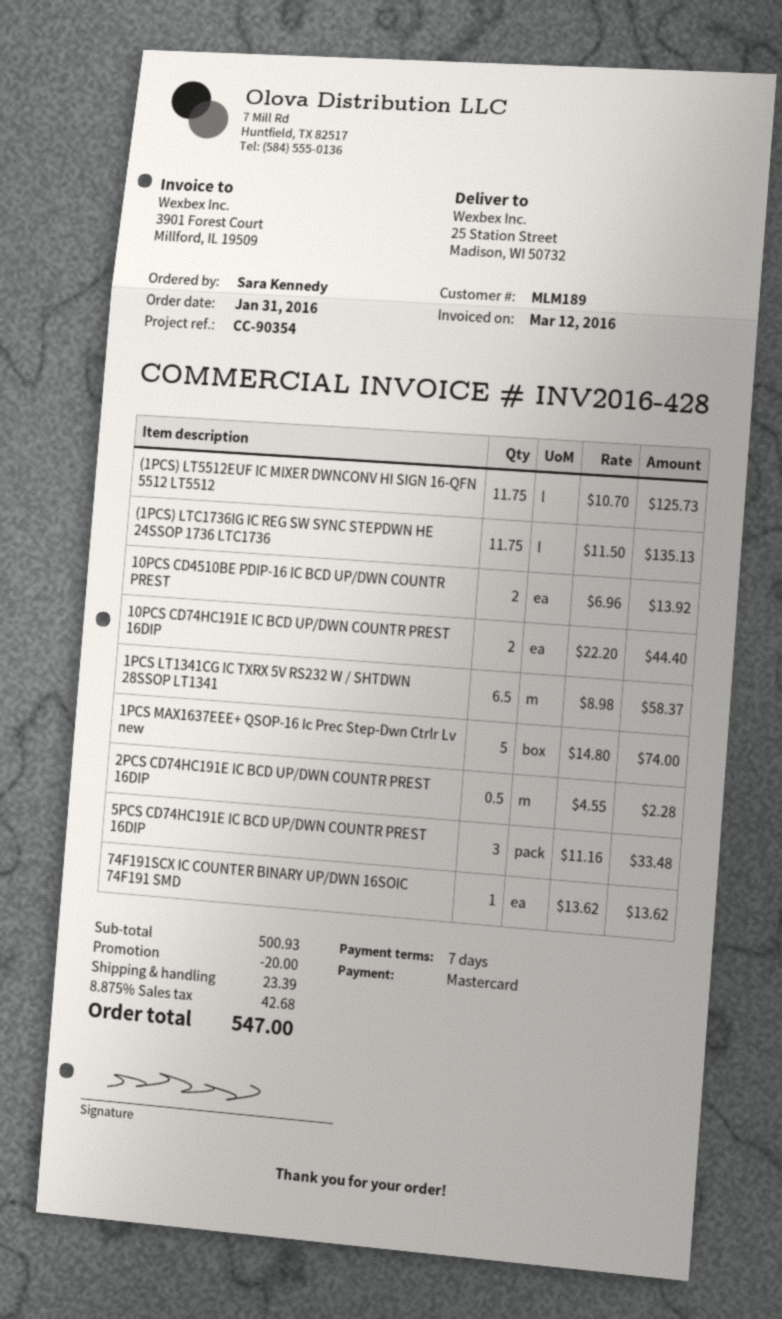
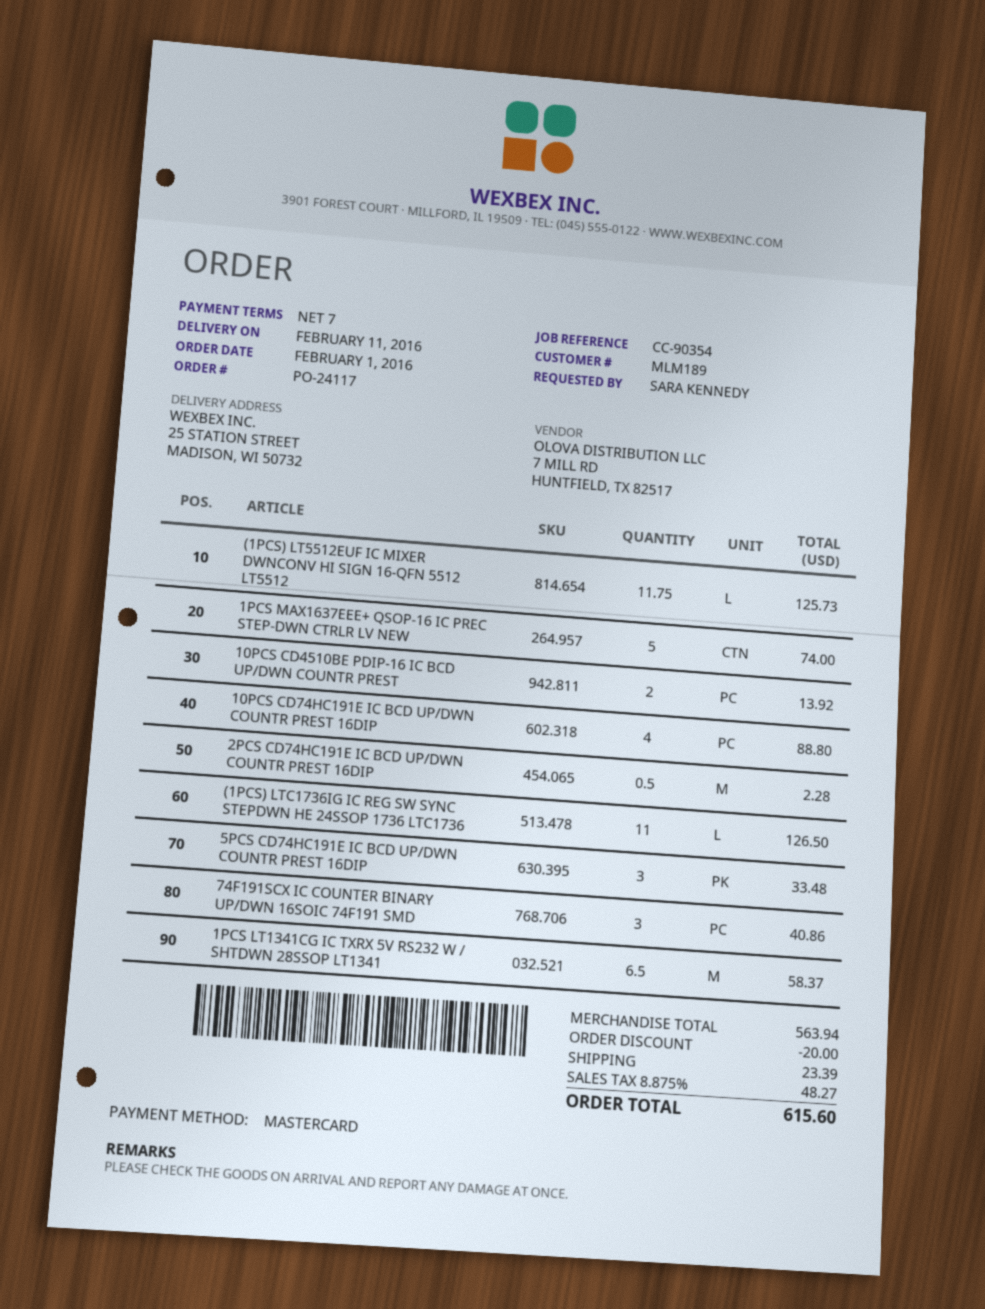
order date: 2016-01-31 -> 2016-02-01
(1PCS) LTC1736IG IC REG SW SYNC STEPDWN HE 24SSOP 1736 LTC1736: 11.75 for 135.13 -> 11 for 126.50
10PCS CD74HC191E IC BCD UP/DWN COUNTR PREST 16DIP: 2 for 44.40 -> 4 for 88.80
74F191SCX IC COUNTER BINARY UP/DWN 16SOIC 74F191 SMD: 1 for 13.62 -> 3 for 40.86
subtotal: 500.93 -> 563.94
tax: 8.875% = 42.68 -> 8.875% = 48.27
total: 547.00 -> 615.60

